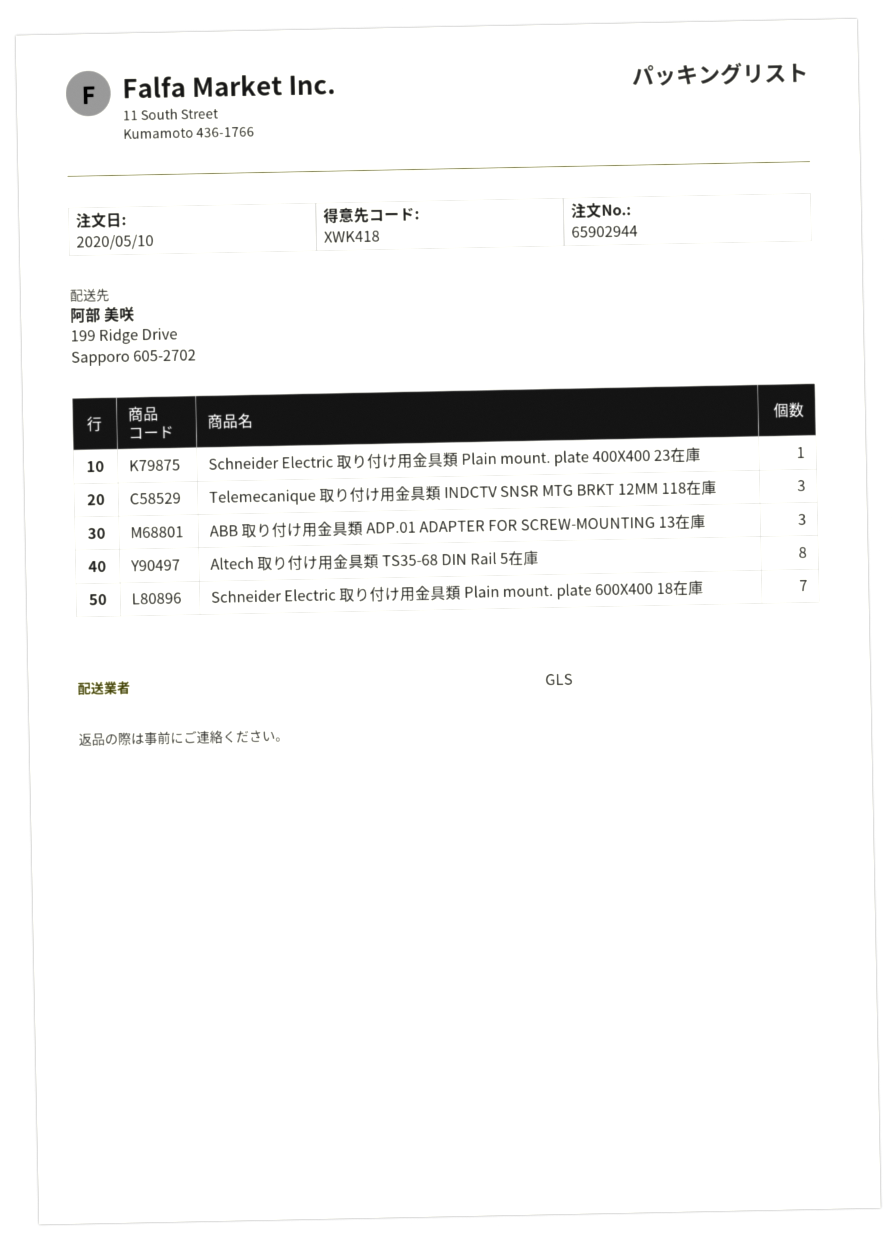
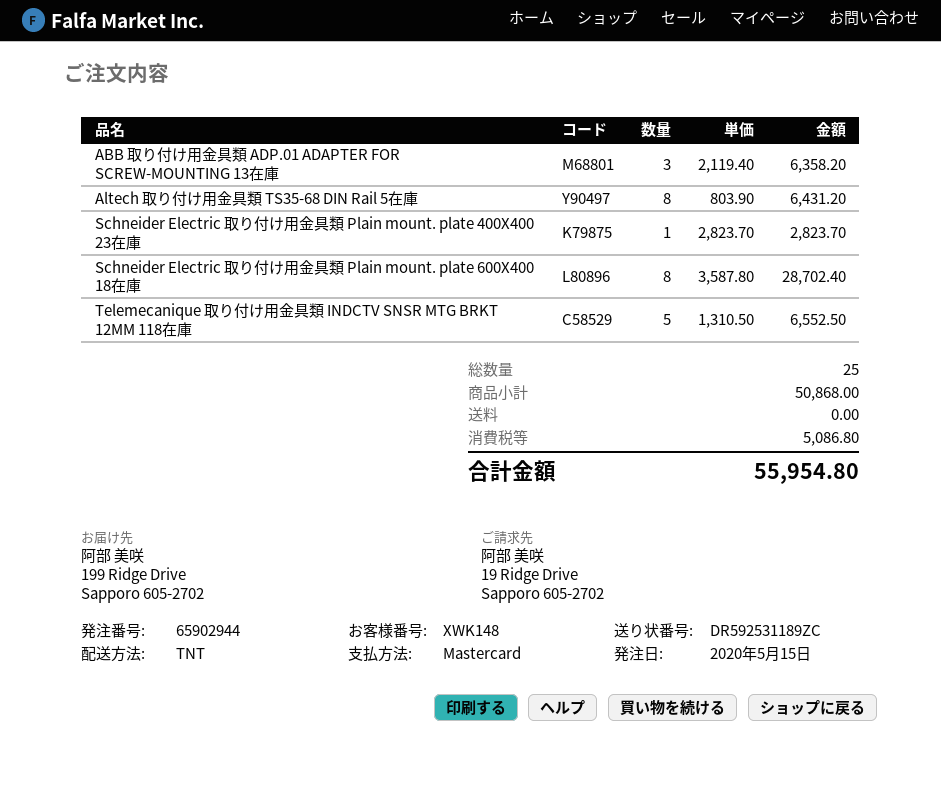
order date: 2020-05-10 -> 2020-05-15
customer number: XWK418 -> XWK148
shipping method: GLS -> TNT
Telemecanique 取り付け用金具類 INDCTV SNSR MTG BRKT 12MM 118在庫: 3 -> 5
Schneider Electric 取り付け用金具類 Plain mount. plate 600X400 18在庫: 7 -> 8

